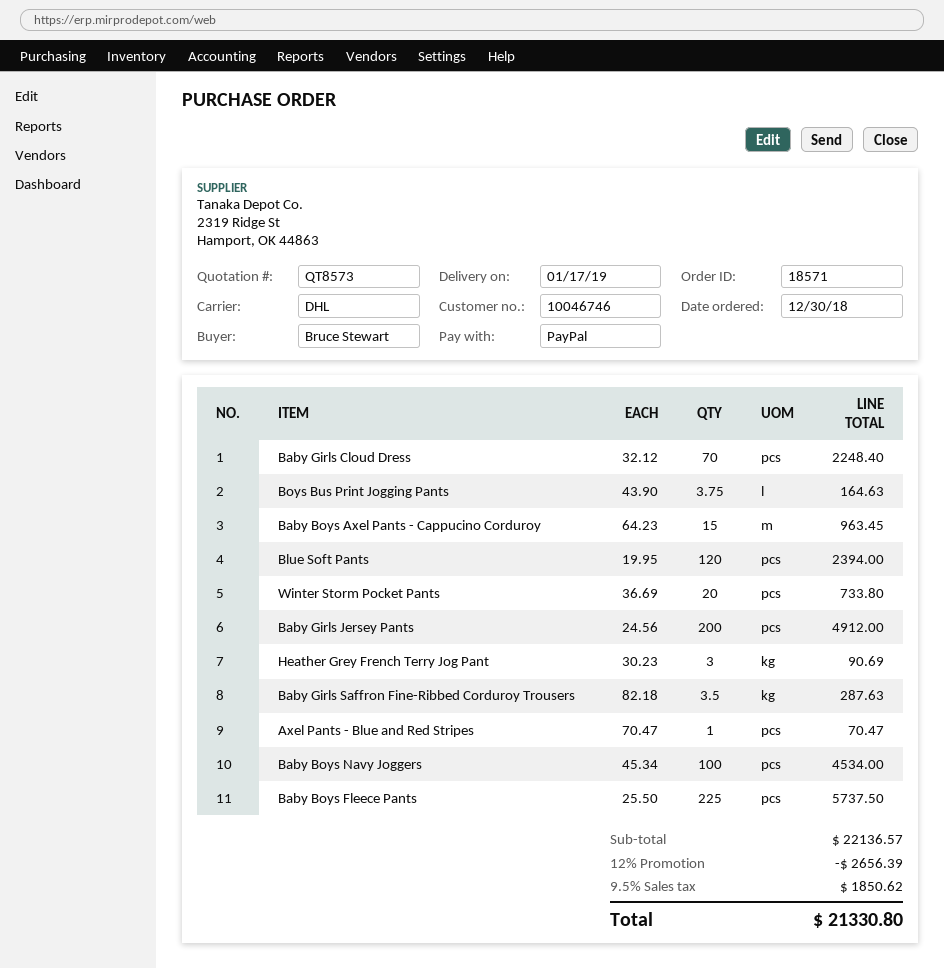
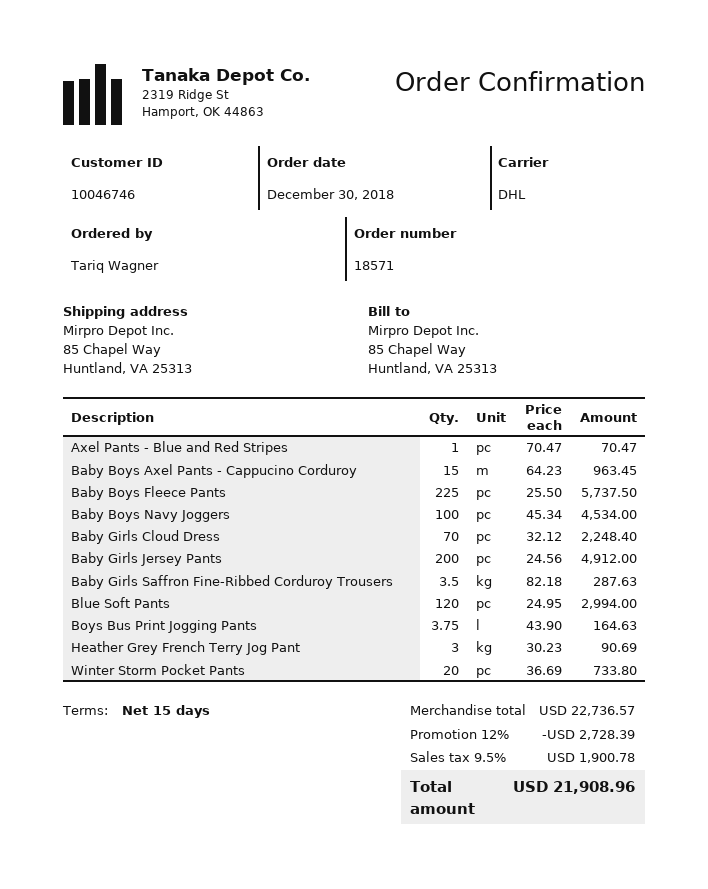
ordered by: Bruce Stewart -> Tariq Wagner
Blue Soft Pants: 120 x 19.95 = 2394.00 -> 120 x 24.95 = 2994.00
subtotal: 22136.57 -> 22736.57
discount: 12% = 2656.39 -> 12% = 2728.39
tax: 9.5% = 1850.62 -> 9.5% = 1900.78
total: 21330.80 -> 21908.96

